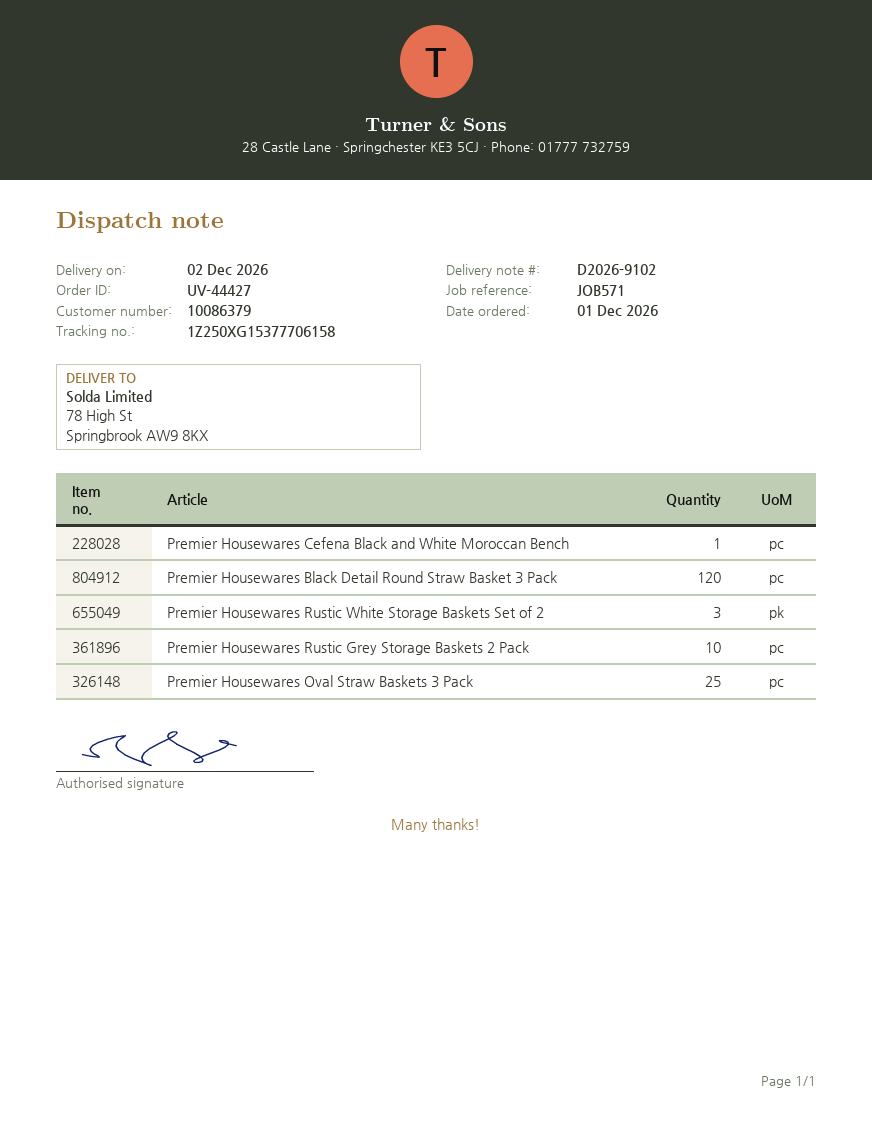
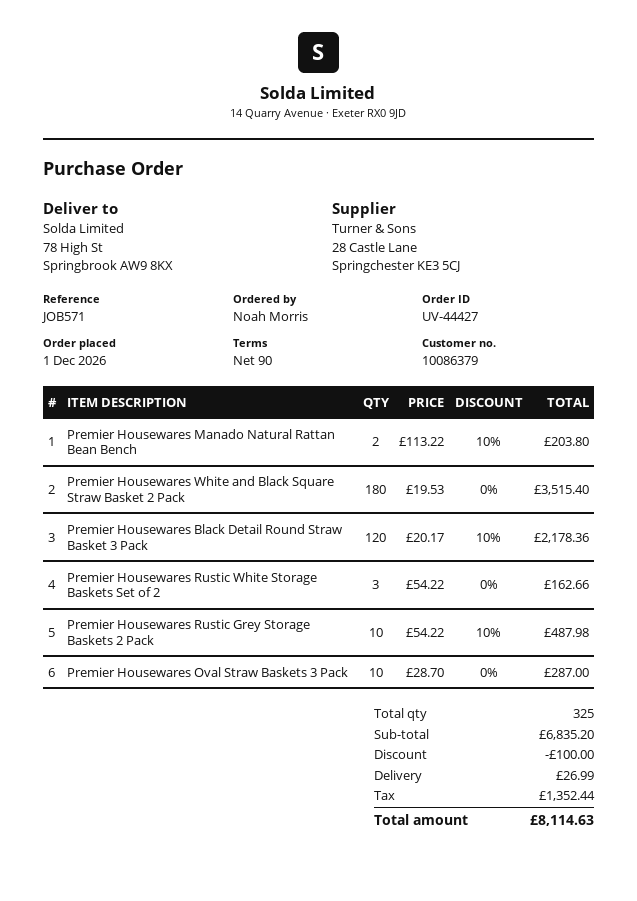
Premier Housewares Cefena Black and White Moroccan Bench: 1 -> none
Premier Housewares Oval Straw Baskets 3 Pack: 25 -> 10
Premier Housewares Manado Natural Rattan Bean Bench: none -> 2
Premier Housewares White and Black Square Straw Basket 2 Pack: none -> 180

